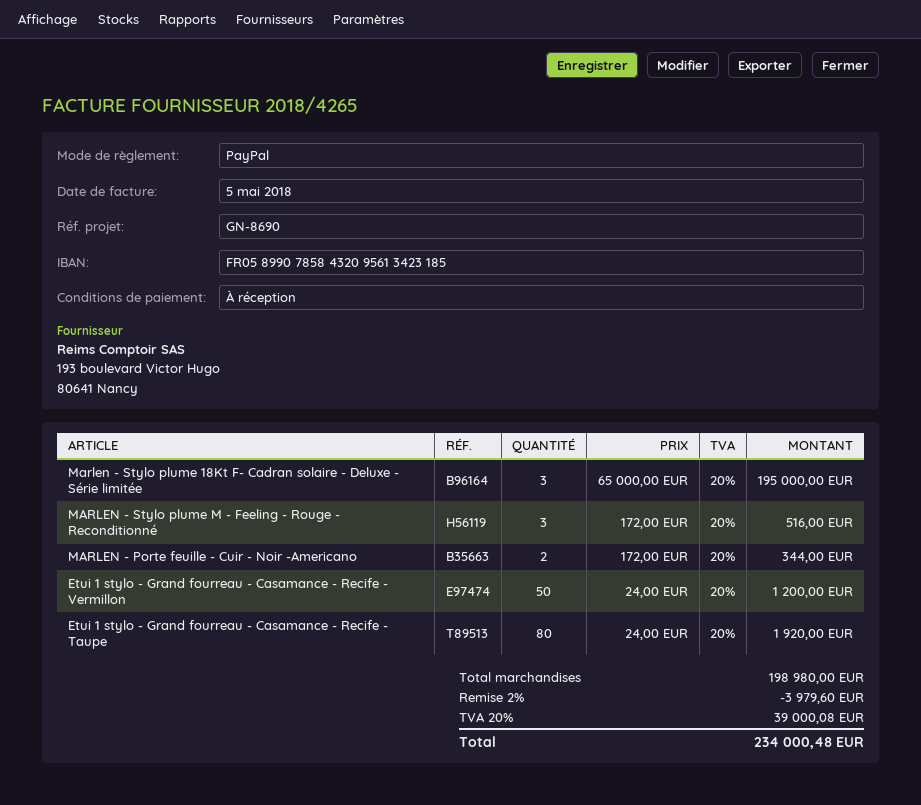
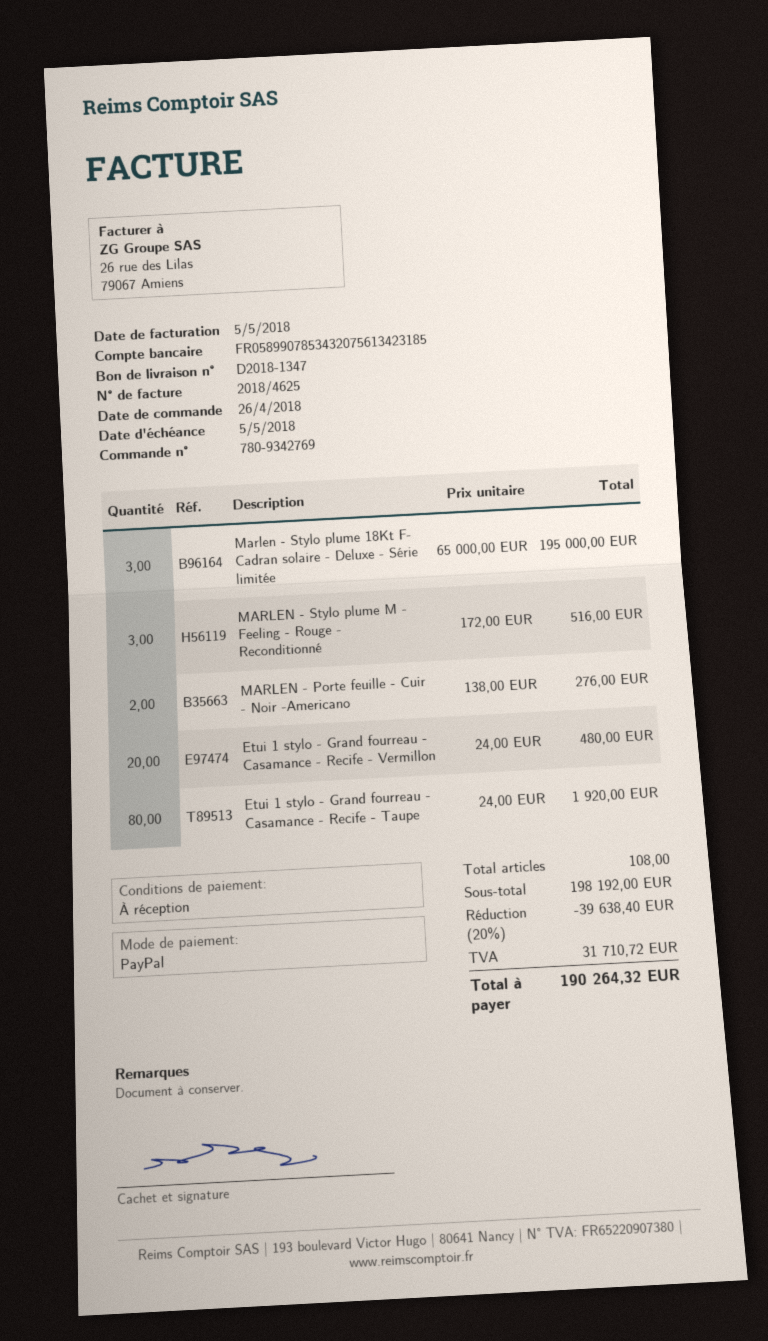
invoice number: 2018/4265 -> 2018/4625
bank account: FR0589907858432095613423185 -> FR0589907853432075613423185
MARLEN - Porte feuille - Cuir - Noir -Americano: 2 x 172.00 = 344.00 -> 2 x 138.00 = 276.00
Etui 1 stylo - Grand fourreau - Casamance - Recife - Vermillon: 50 x 24.00 = 1200.00 -> 20 x 24.00 = 480.00
subtotal: 198980.00 -> 198192.00
discount: 2% = 3979.60 -> 20% = 39638.40
tax: 39000.08 -> 31710.72
total: 234000.48 -> 190264.32

